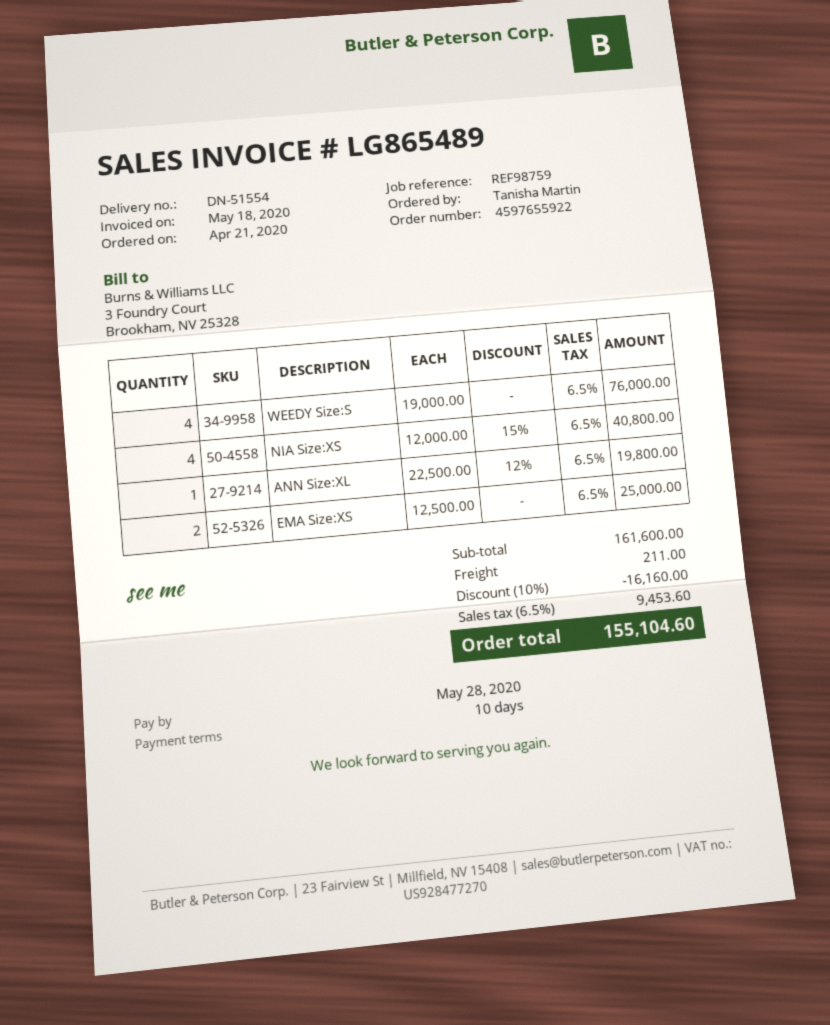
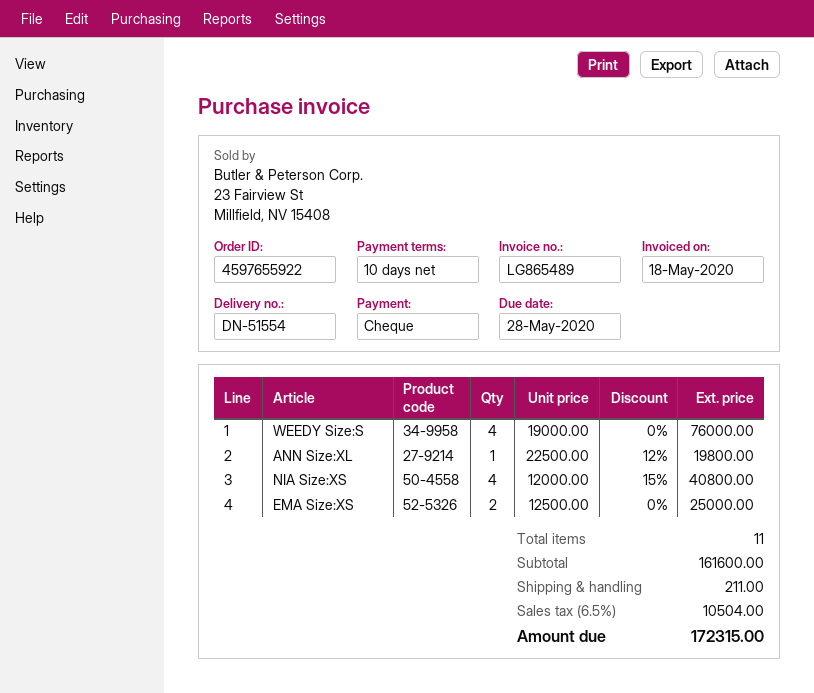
discount: 10% = 16160.00 -> none
tax: 6.5% = 9453.60 -> 6.5% = 10504.00
total: 155104.60 -> 172315.00

